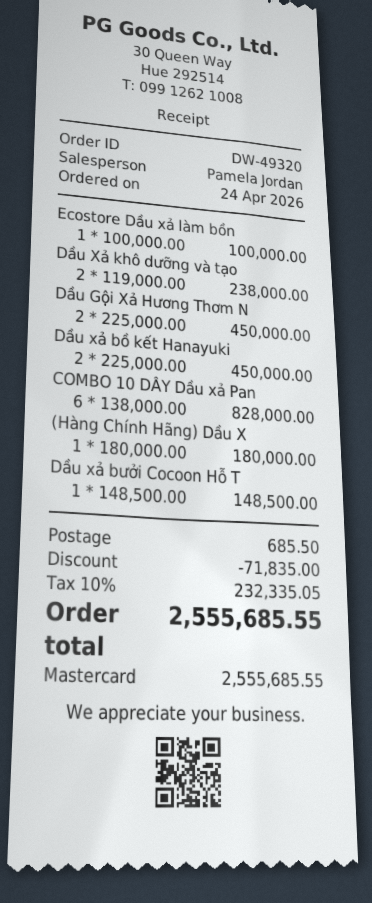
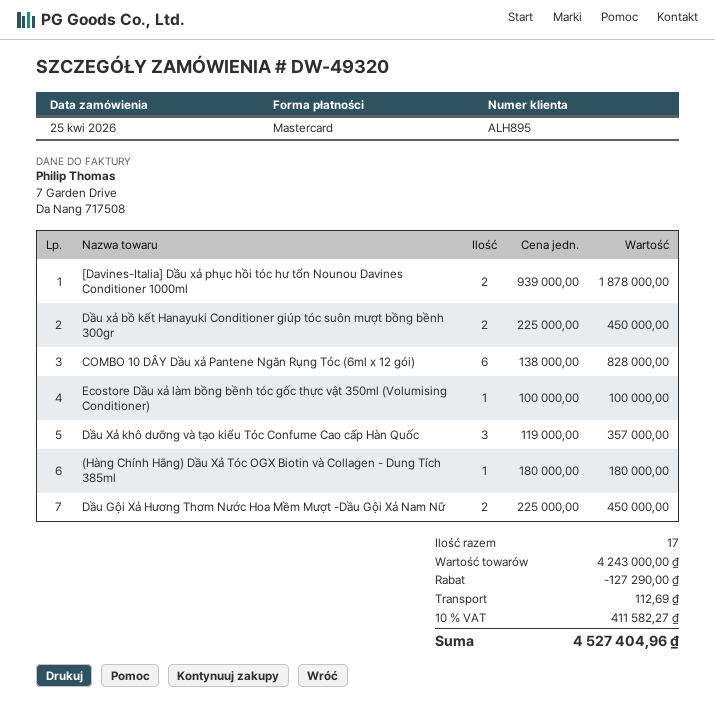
order date: 2026-04-24 -> 2026-04-25
Dầu Xả khô dưỡng và tạo: 2 x 119000.00 = 238000.00 -> 3 x 119000.00 = 357000.00
Dầu xả bưởi Cocoon Hỗ T: 1 x 148500.00 = 148500.00 -> none
[Davines-Italia] Dầu xả phục hồi tóc hư tổn Nounou Davines Conditioner 1000ml: none -> 2 x 939000.00 = 1878000.00
discount: 71835.00 -> 127290.00
shipping: 685.50 -> 112.69
tax: 10% = 232335.05 -> 10% = 411582.27
total: 2555685.55 -> 4527404.96

